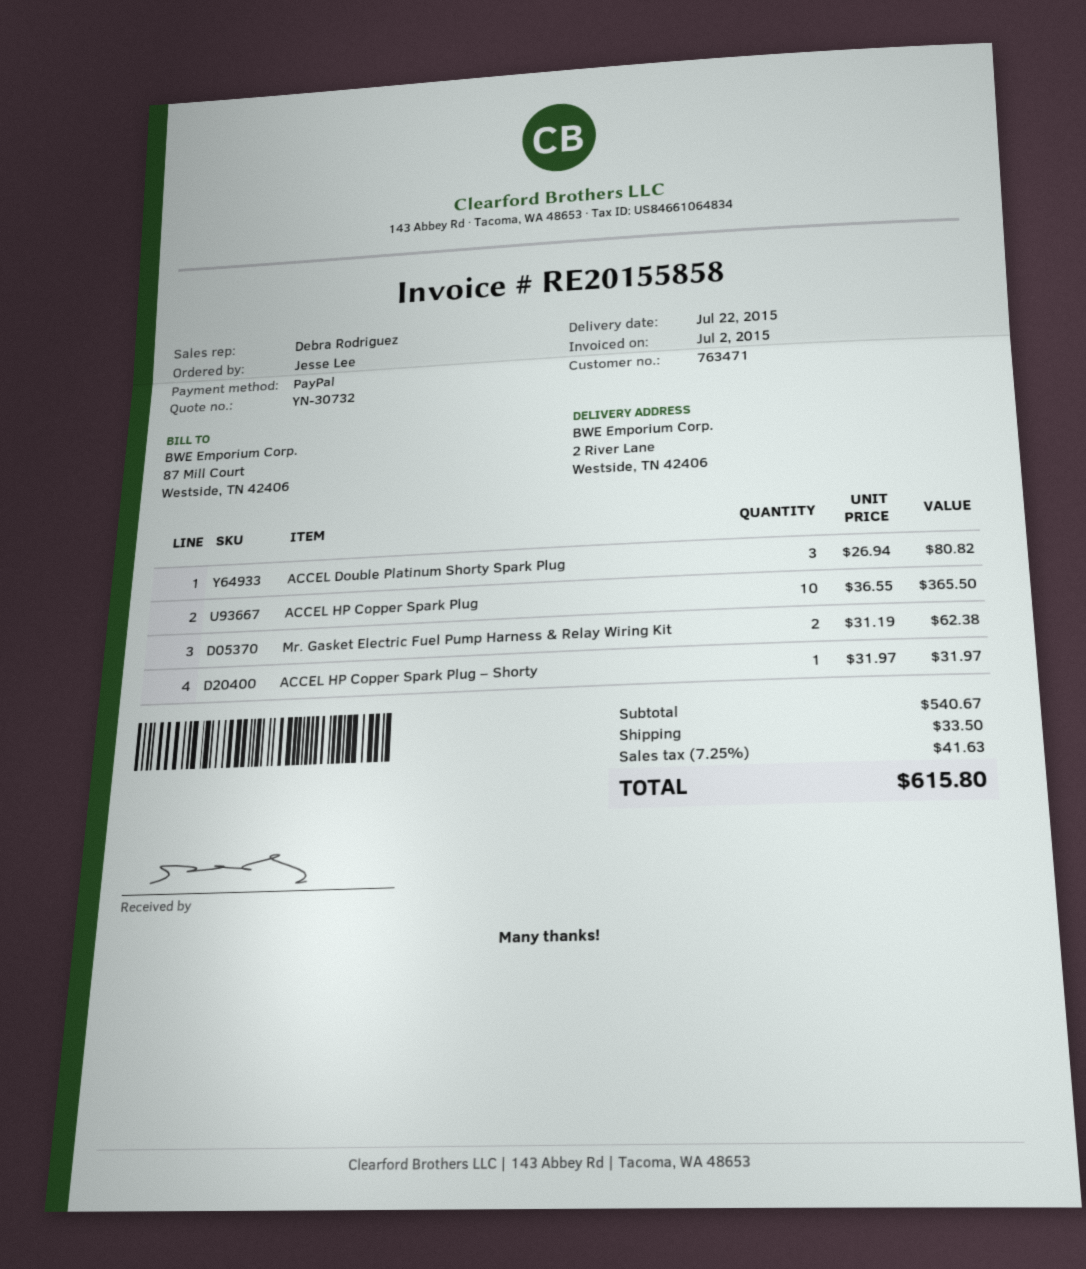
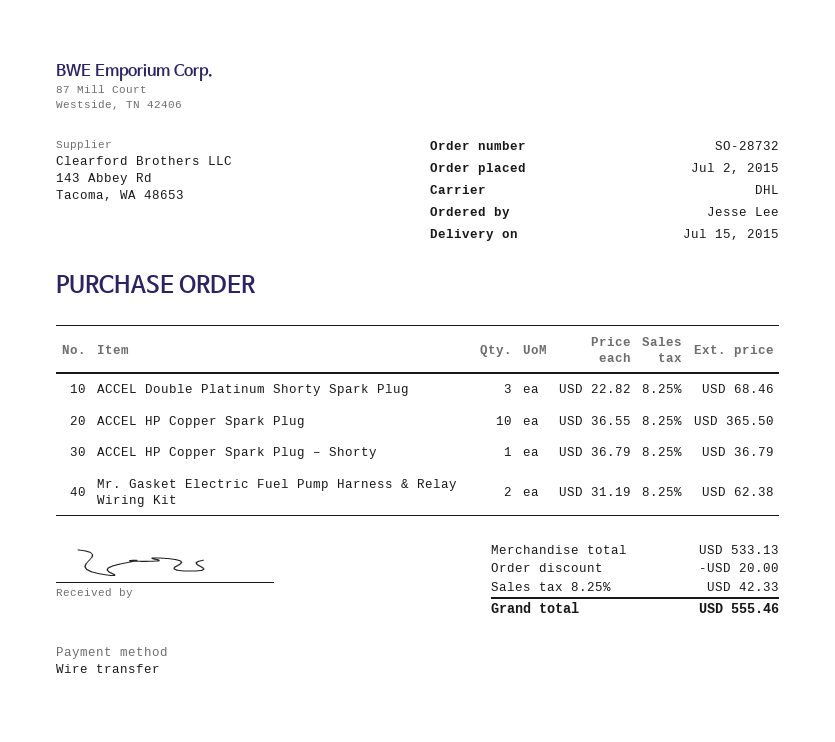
delivery date: 2015-07-22 -> 2015-07-15
payment method: PayPal -> bank transfer
ACCEL Double Platinum Shorty Spark Plug: 3 x 26.94 = 80.82 -> 3 x 22.82 = 68.46
ACCEL HP Copper Spark Plug – Shorty: 1 x 31.97 = 31.97 -> 1 x 36.79 = 36.79
subtotal: 540.67 -> 533.13
discount: none -> 20.00
shipping: 33.50 -> none
tax: 7.25% = 41.63 -> 8.25% = 42.33
total: 615.80 -> 555.46

